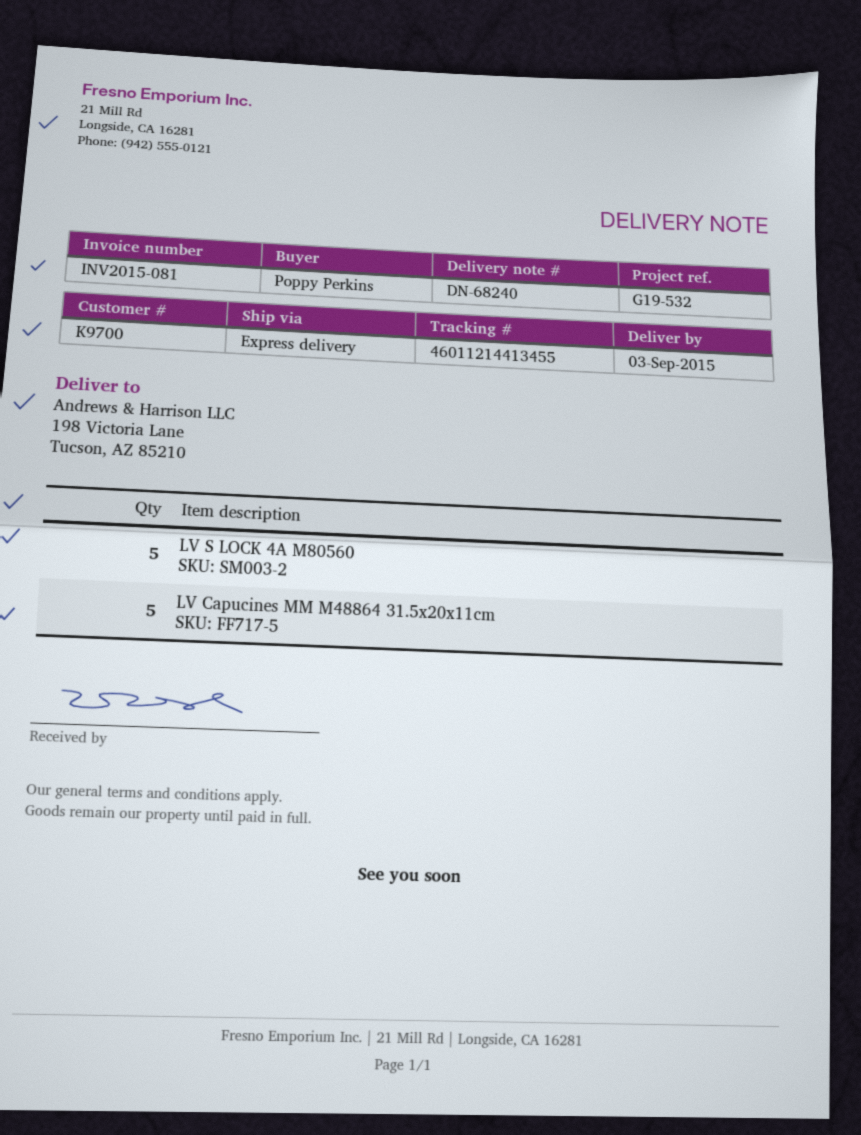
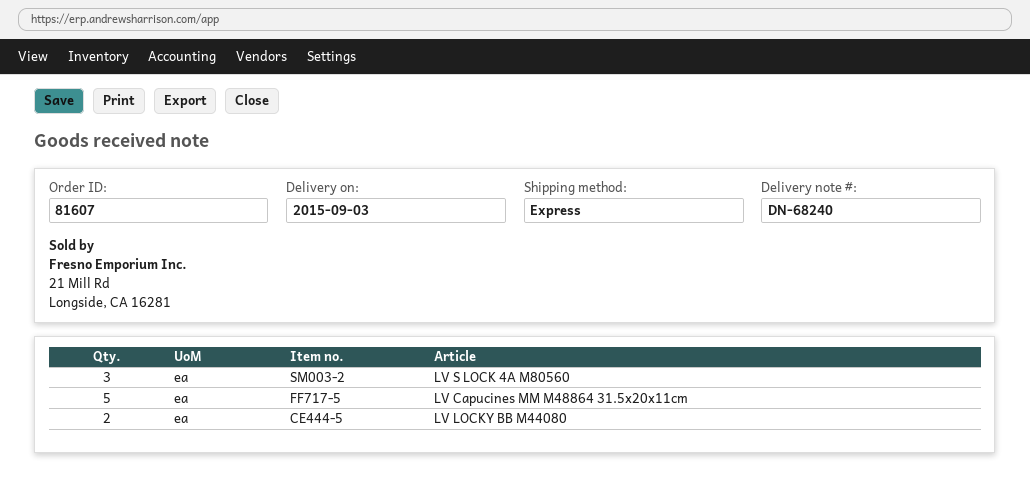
LV S LOCK 4A M80560: 5 -> 3
LV LOCKY BB M44080: none -> 2

